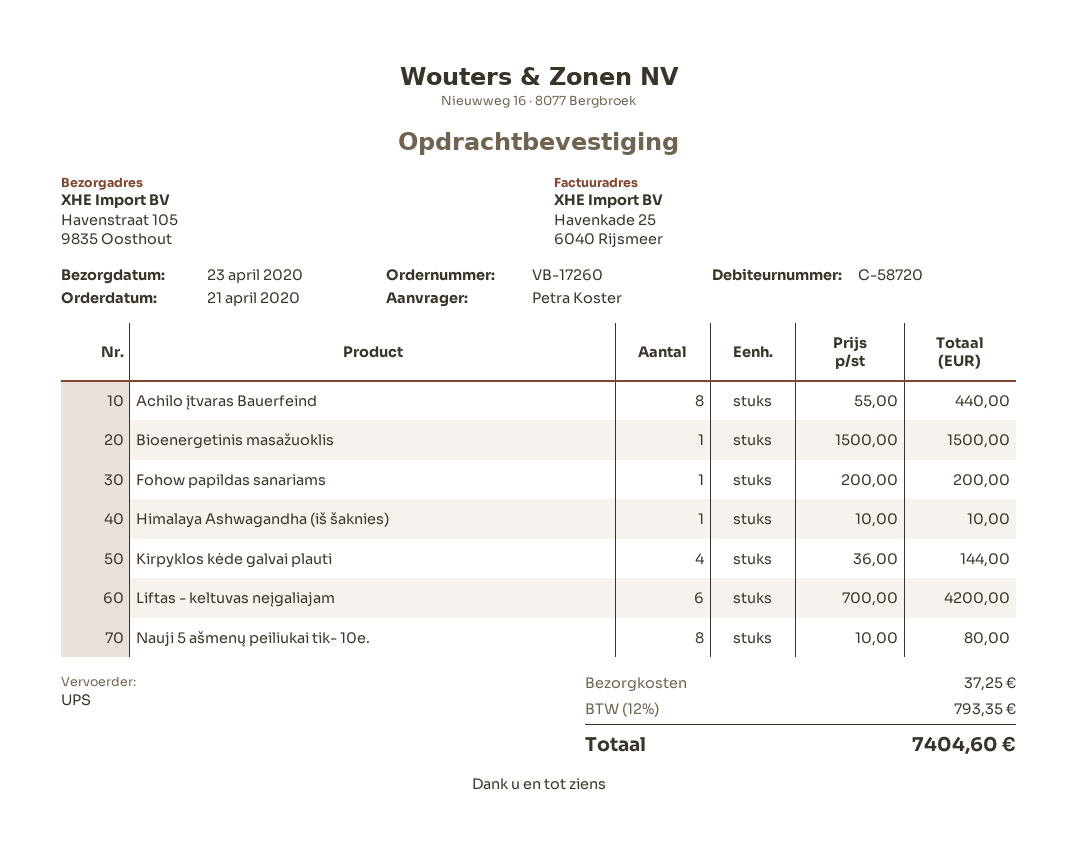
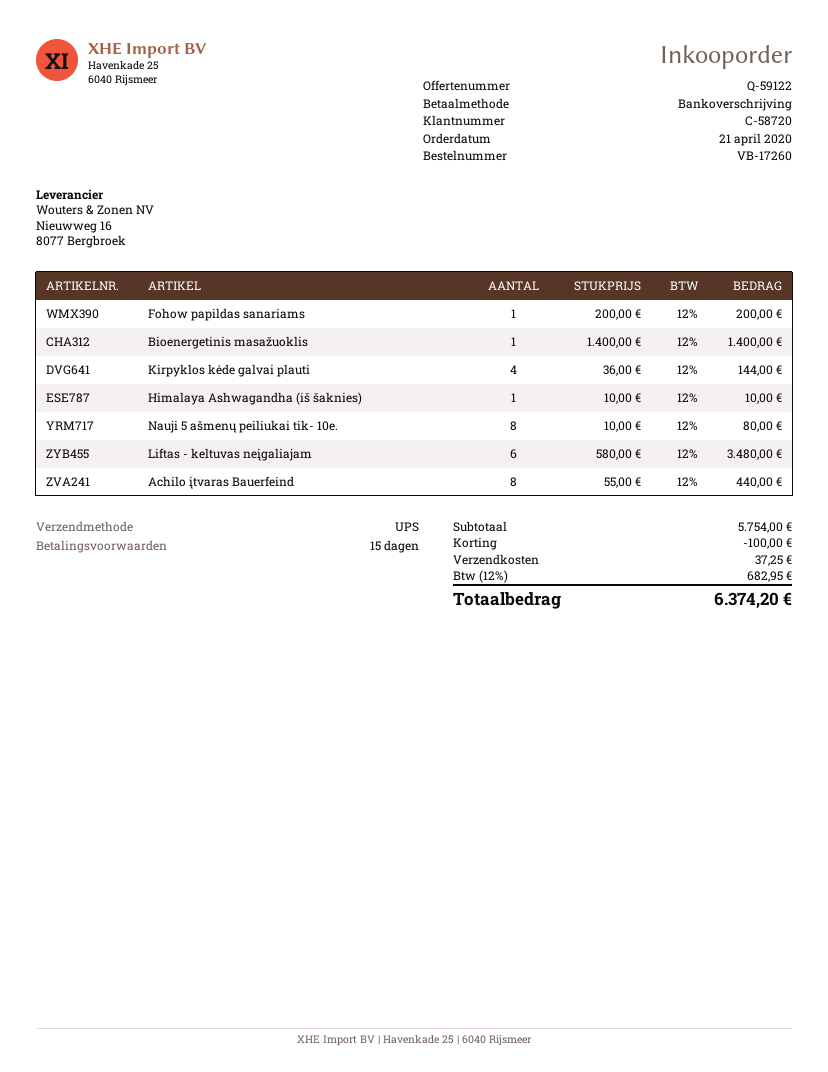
Bioenergetinis masažuoklis: 1 x 1500.00 = 1500.00 -> 1 x 1400.00 = 1400.00
Liftas - keltuvas neįgaliajam: 6 x 700.00 = 4200.00 -> 6 x 580.00 = 3480.00
discount: none -> 100.00
tax: 12% = 793.35 -> 12% = 682.95
total: 7404.60 -> 6374.20

